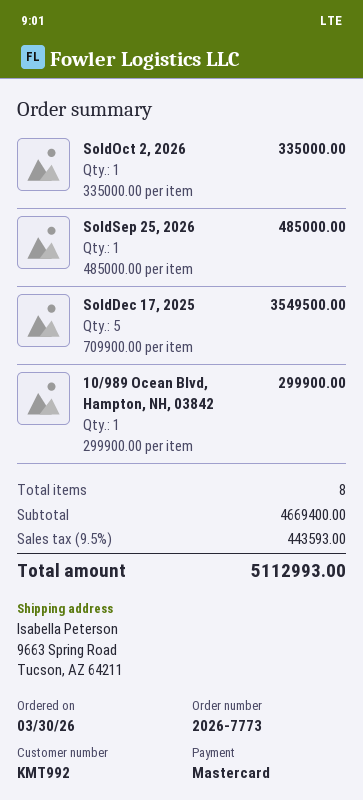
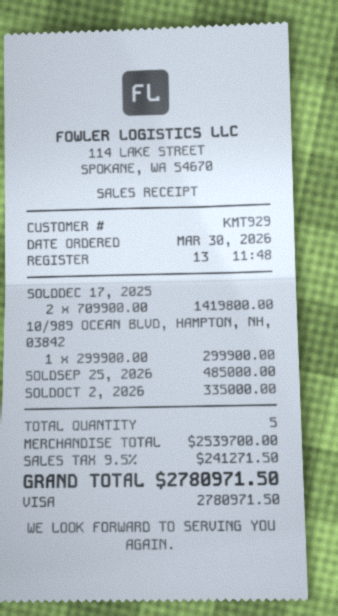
customer number: KMT992 -> KMT929
payment method: Mastercard -> Visa
SoldDec 17, 2025: 5 x 709900.00 = 3549500.00 -> 2 x 709900.00 = 1419800.00
total quantity: 8 -> 5
subtotal: 4669400.00 -> 2539700.00
tax: 9.5% = 443593.00 -> 9.5% = 241271.50
total: 5112993.00 -> 2780971.50

